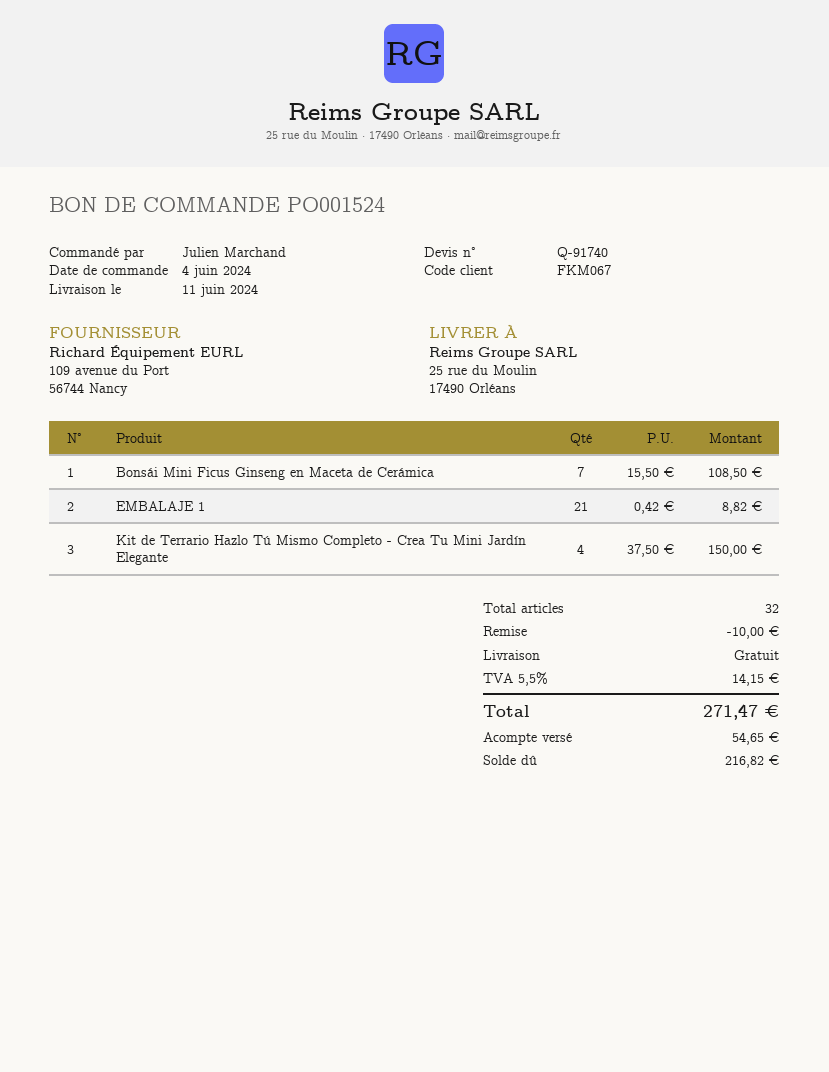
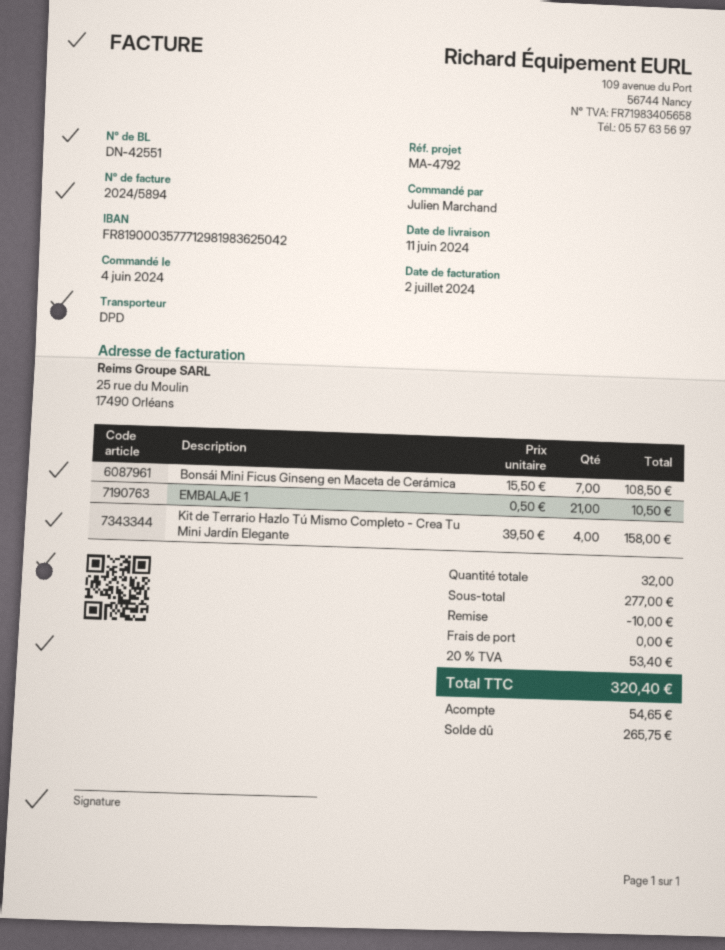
EMBALAJE 1: 21 x 0.42 = 8.82 -> 21 x 0.50 = 10.50
Kit de Terrario Hazlo Tú Mismo Completo - Crea Tu Mini Jardín Elegante: 4 x 37.50 = 150.00 -> 4 x 39.50 = 158.00
tax: 5.5% = 14.15 -> 20% = 53.40
total: 271.47 -> 320.40
balance: 216.82 -> 265.75

